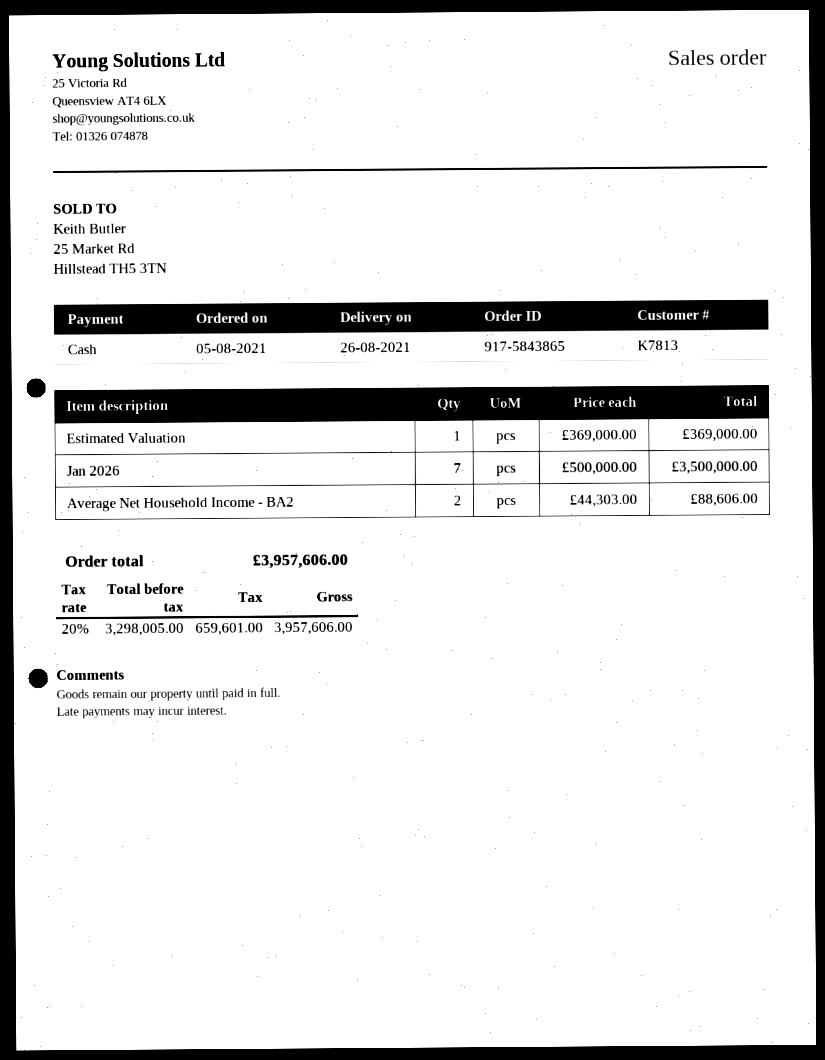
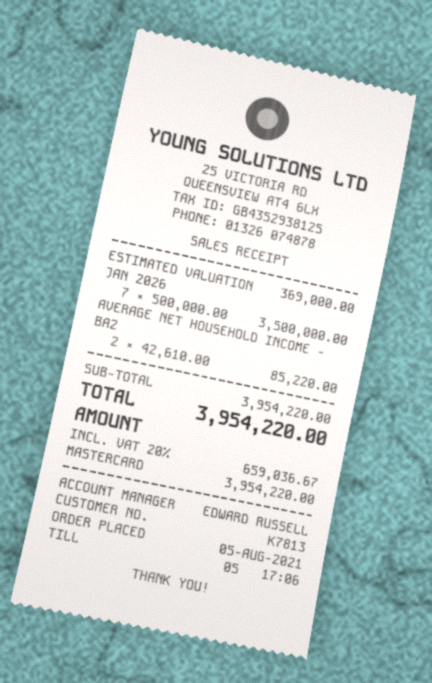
payment method: cash -> Mastercard
Average Net Household Income - BA2: 2 x 44303.00 = 88606.00 -> 2 x 42610.00 = 85220.00
tax: 20% = 659601.00 -> 20% = 659036.67
total: 3957606.00 -> 3954220.00

